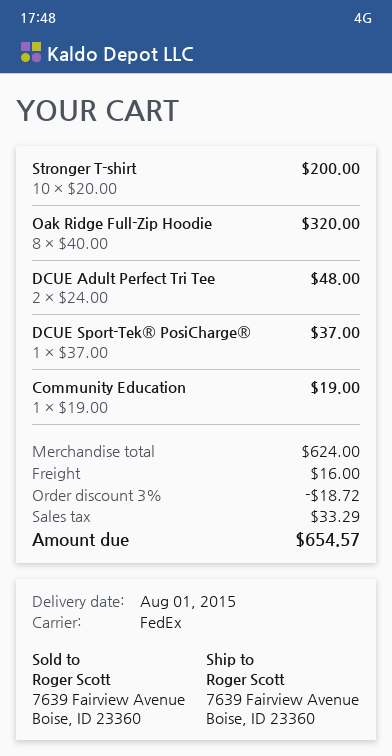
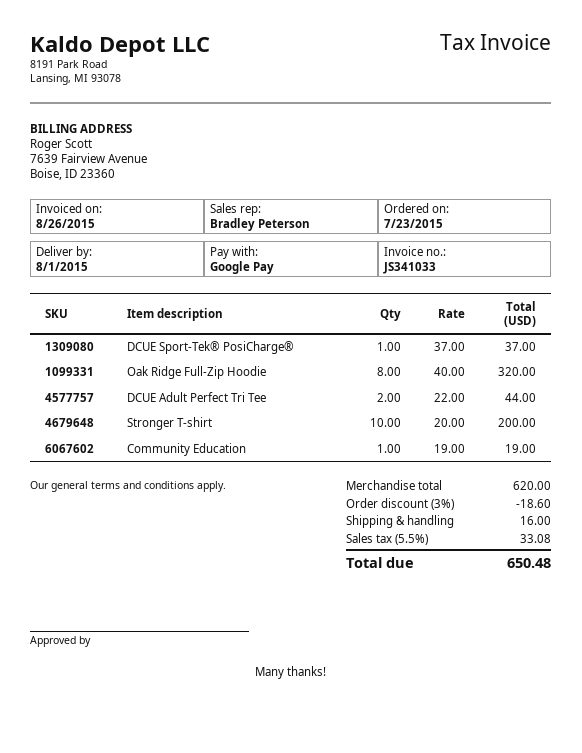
DCUE Adult Perfect Tri Tee: 2 x 24.00 = 48.00 -> 2 x 22.00 = 44.00
subtotal: 624.00 -> 620.00
discount: 3% = 18.72 -> 3% = 18.60
tax: 33.29 -> 33.08
total: 654.57 -> 650.48

